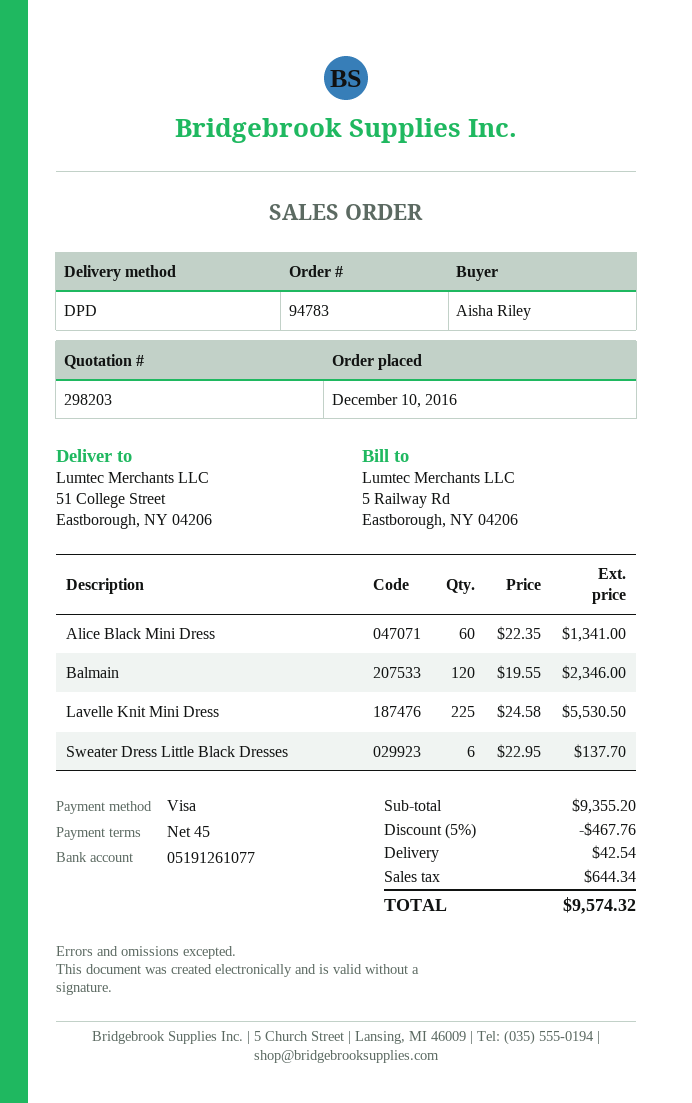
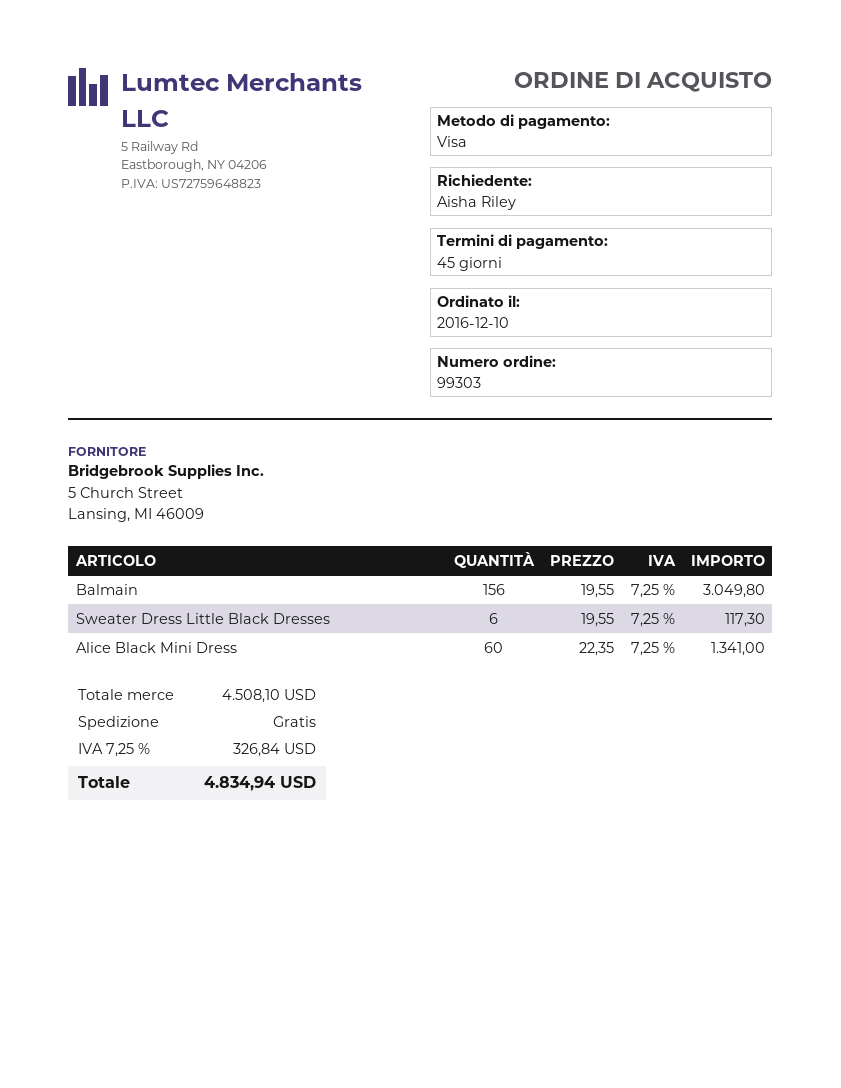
order number: 94783 -> 99303
Balmain: 120 x 19.55 = 2346.00 -> 156 x 19.55 = 3049.80
Lavelle Knit Mini Dress: 225 x 24.58 = 5530.50 -> none
Sweater Dress Little Black Dresses: 6 x 22.95 = 137.70 -> 6 x 19.55 = 117.30
subtotal: 9355.20 -> 4508.10
discount: 5% = 467.76 -> none
shipping: 42.54 -> 0.00
tax: 644.34 -> 326.84
total: 9574.32 -> 4834.94

